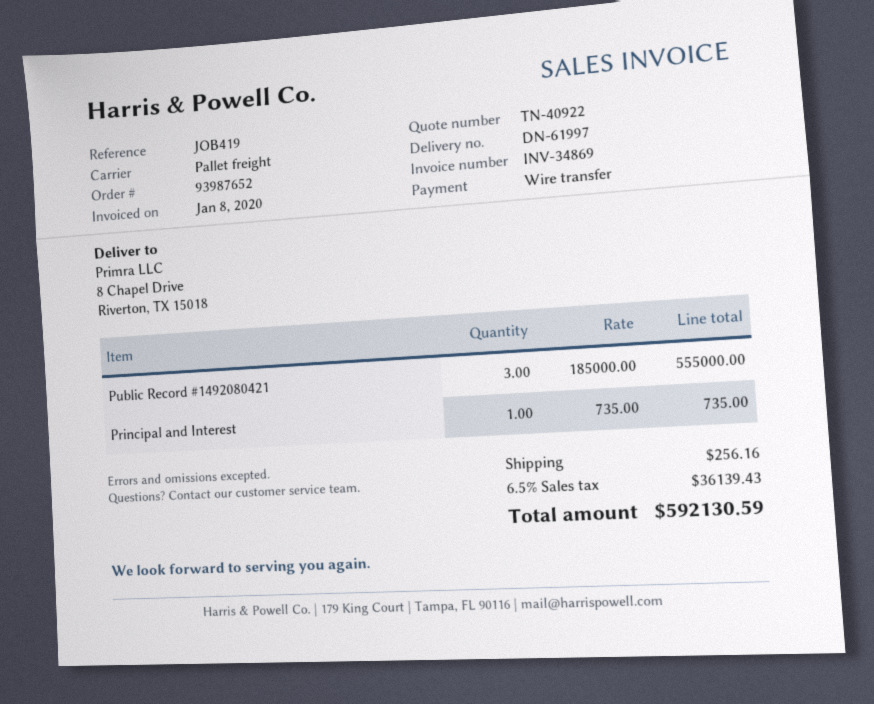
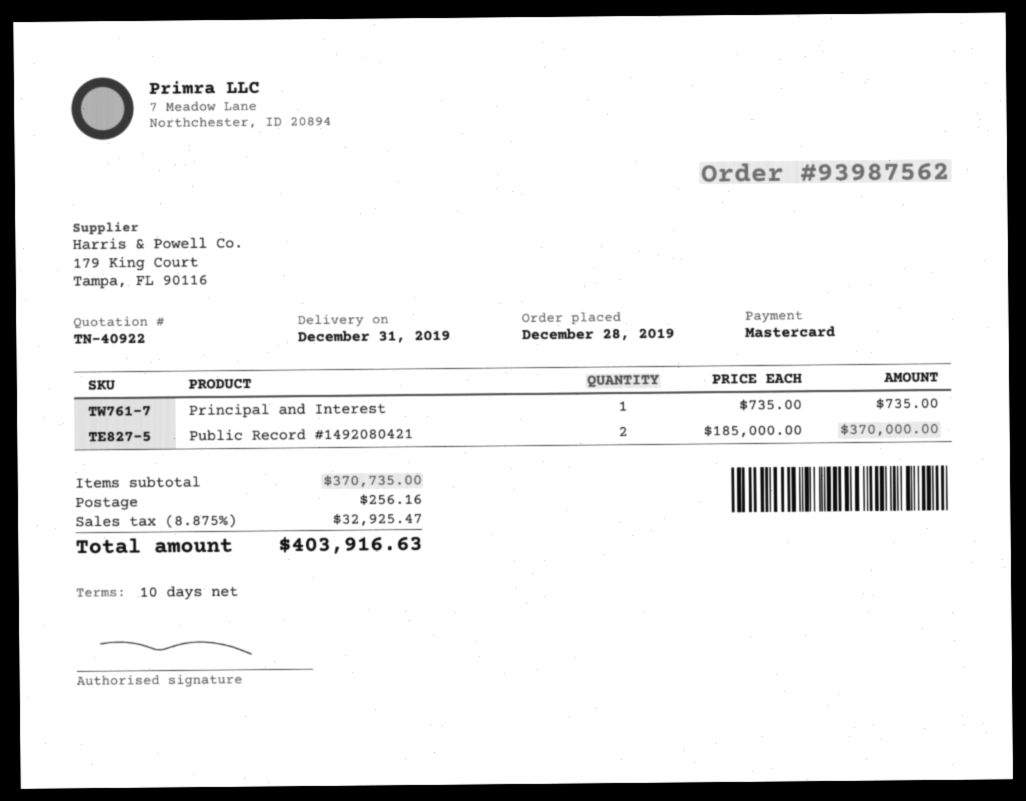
order number: 93987652 -> 93987562
payment method: bank transfer -> Mastercard
Public Record #1492080421: 3 x 185000.00 = 555000.00 -> 2 x 185000.00 = 370000.00
tax: 6.5% = 36139.43 -> 8.875% = 32925.47
total: 592130.59 -> 403916.63

